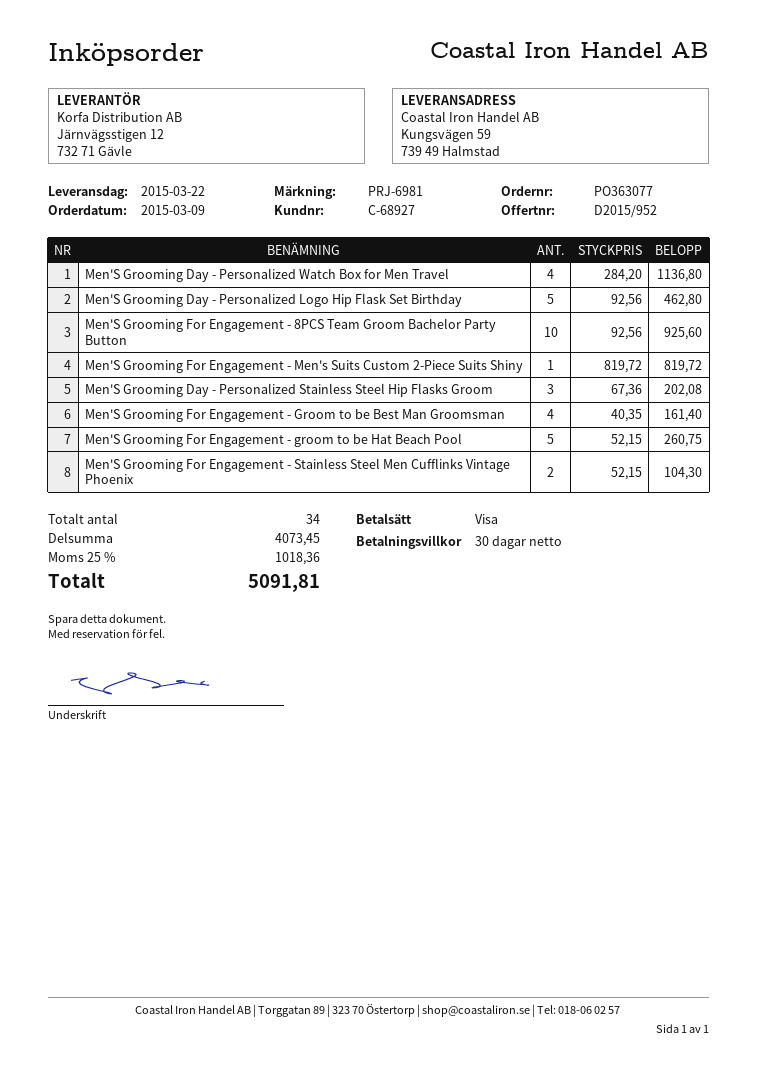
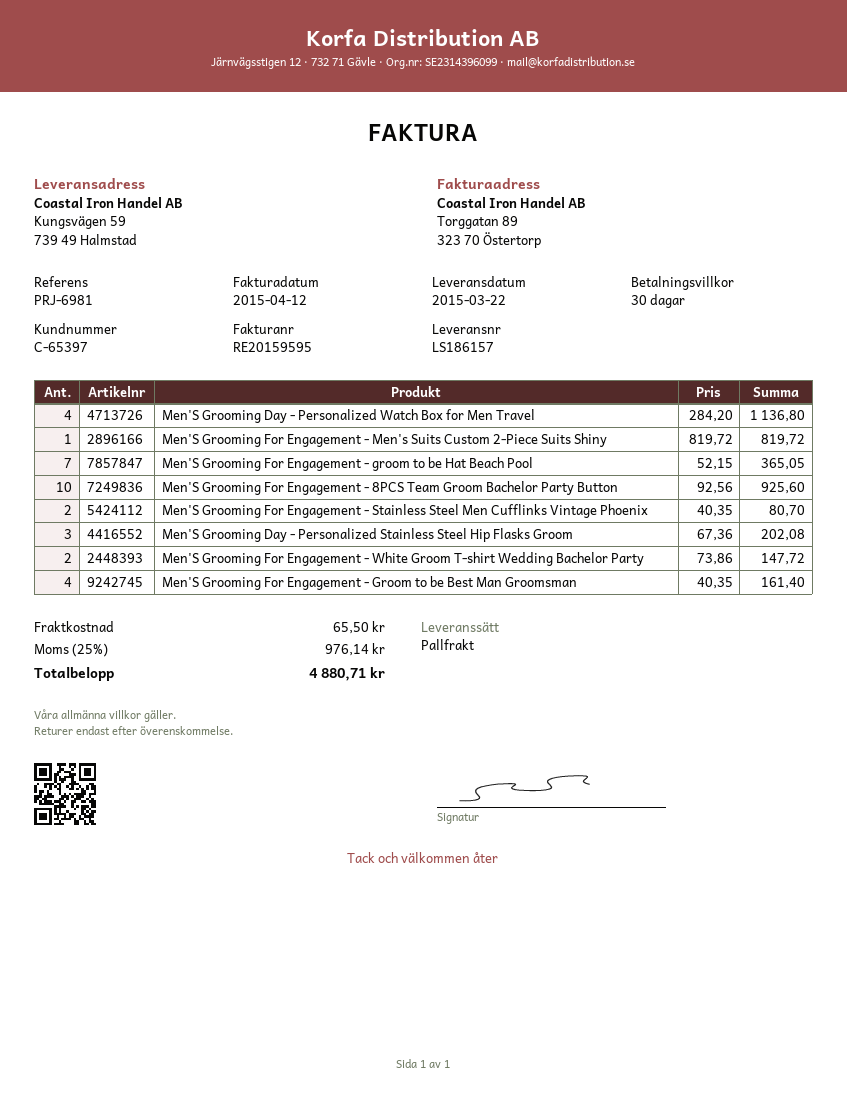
customer number: C-68927 -> C-65397
Men'S Grooming Day - Personalized Logo Hip Flask Set Birthday: 5 x 92.56 = 462.80 -> none
Men'S Grooming For Engagement - groom to be Hat Beach Pool: 5 x 52.15 = 260.75 -> 7 x 52.15 = 365.05
Men'S Grooming For Engagement - Stainless Steel Men Cufflinks Vintage Phoenix: 2 x 52.15 = 104.30 -> 2 x 40.35 = 80.70
Men'S Grooming For Engagement - White Groom T-shirt Wedding Bachelor Party: none -> 2 x 73.86 = 147.72
shipping: none -> 65.50
tax: 25% = 1018.36 -> 25% = 976.14
total: 5091.81 -> 4880.71

